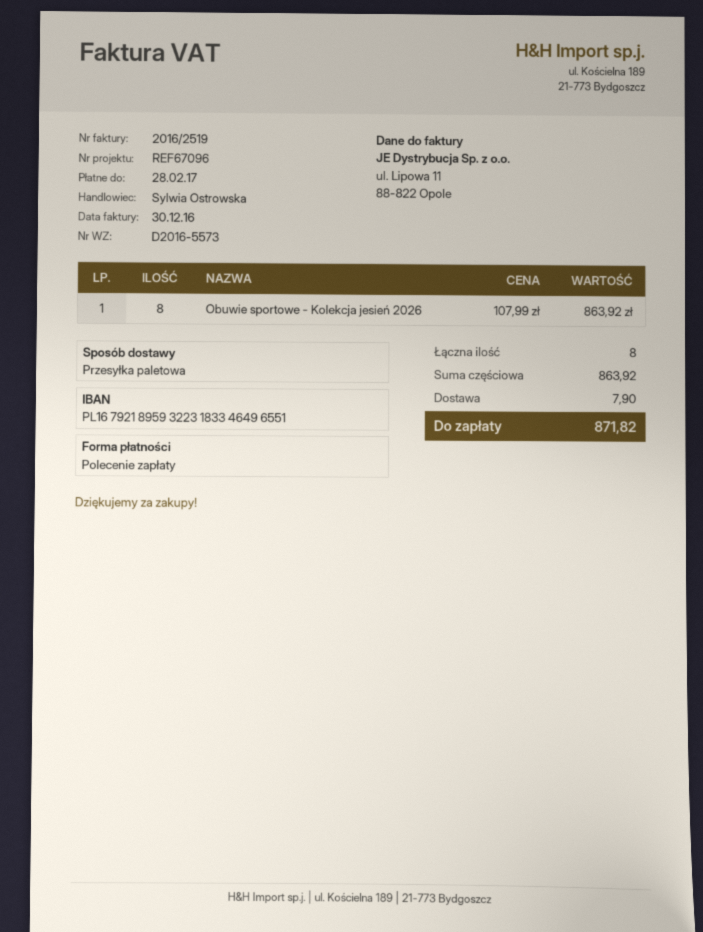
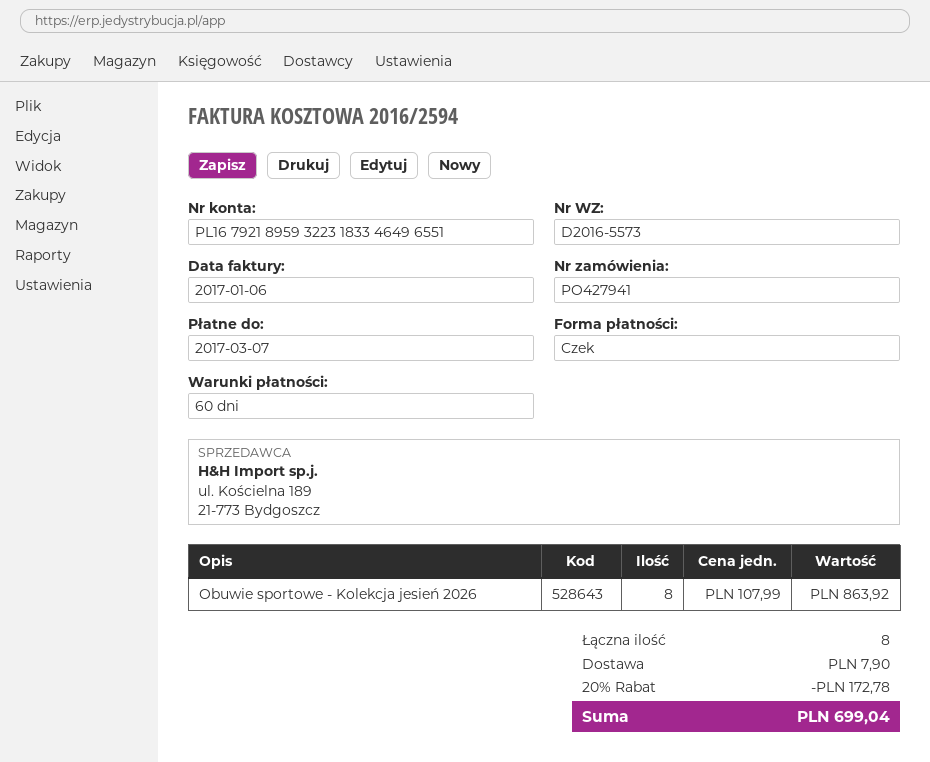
invoice number: 2016/2519 -> 2016/2594
invoice date: 2016-12-30 -> 2017-01-06
due date: 2017-02-28 -> 2017-03-07
payment method: direct debit -> cheque
discount: none -> 20% = 172.78
total: 871.82 -> 699.04

